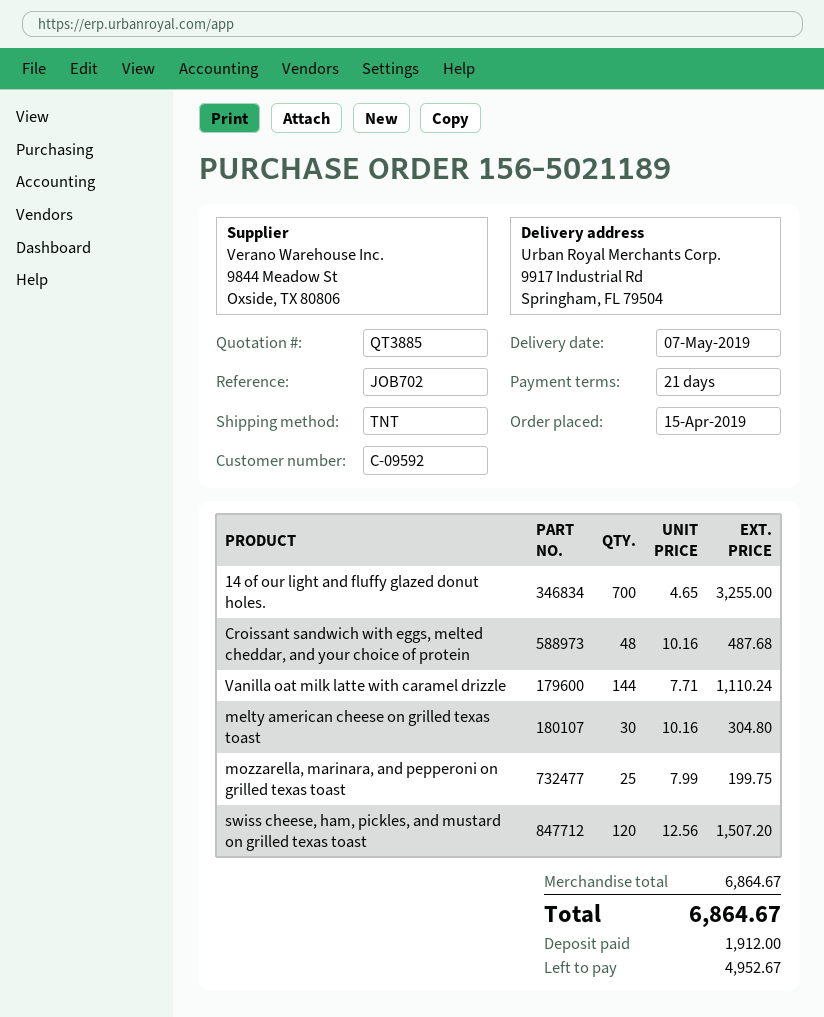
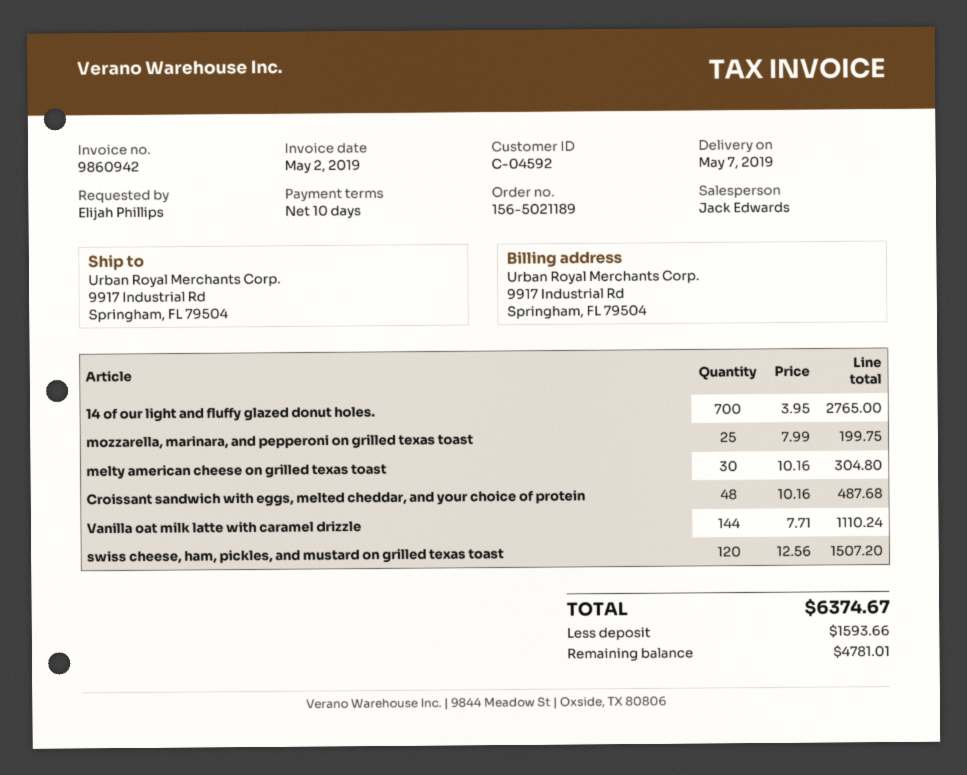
payment terms: 21 days -> 10 days
customer number: C-09592 -> C-04592
14 of our light and fluffy glazed donut holes.: 700 x 4.65 = 3255.00 -> 700 x 3.95 = 2765.00
total: 6864.67 -> 6374.67
deposit: 1912.00 -> 1593.66
balance: 4952.67 -> 4781.01

